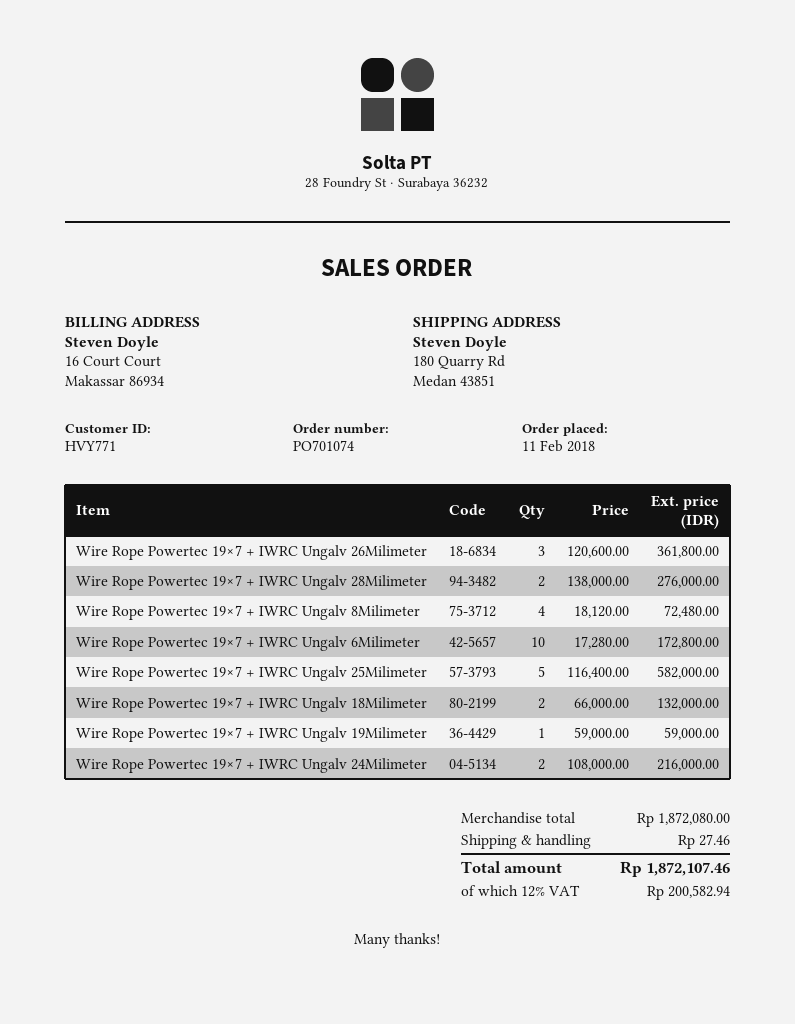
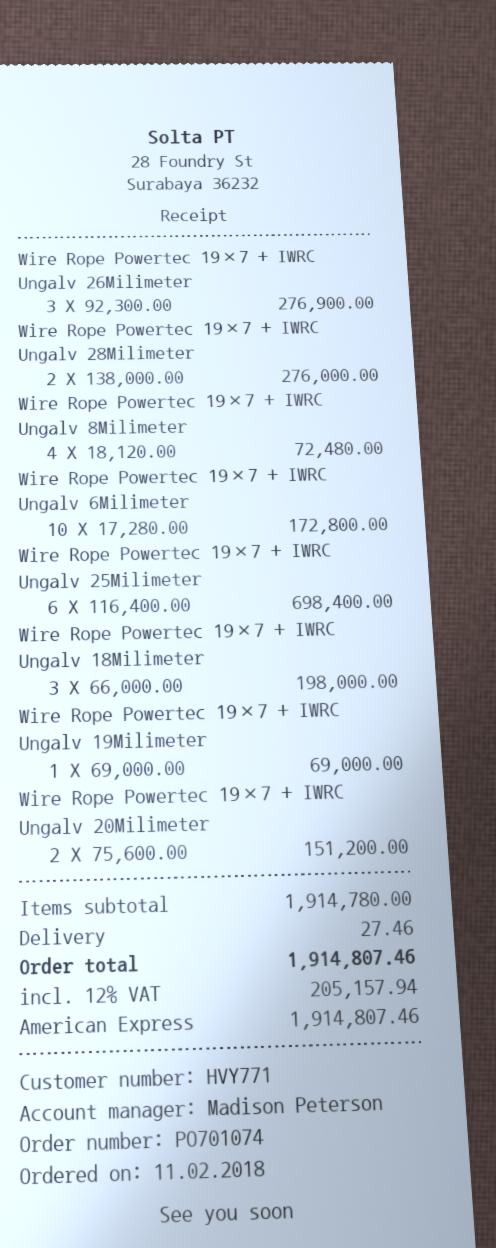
Wire Rope Powertec 19×7 + IWRC Ungalv 26Milimeter: 3 x 120600.00 = 361800.00 -> 3 x 92300.00 = 276900.00
Wire Rope Powertec 19×7 + IWRC Ungalv 25Milimeter: 5 x 116400.00 = 582000.00 -> 6 x 116400.00 = 698400.00
Wire Rope Powertec 19×7 + IWRC Ungalv 18Milimeter: 2 x 66000.00 = 132000.00 -> 3 x 66000.00 = 198000.00
Wire Rope Powertec 19×7 + IWRC Ungalv 19Milimeter: 1 x 59000.00 = 59000.00 -> 1 x 69000.00 = 69000.00
Wire Rope Powertec 19×7 + IWRC Ungalv 24Milimeter: 2 x 108000.00 = 216000.00 -> none
Wire Rope Powertec 19×7 + IWRC Ungalv 20Milimeter: none -> 2 x 75600.00 = 151200.00
subtotal: 1872080.00 -> 1914780.00
tax: 12% = 200582.94 -> 12% = 205157.94
total: 1872107.46 -> 1914807.46

